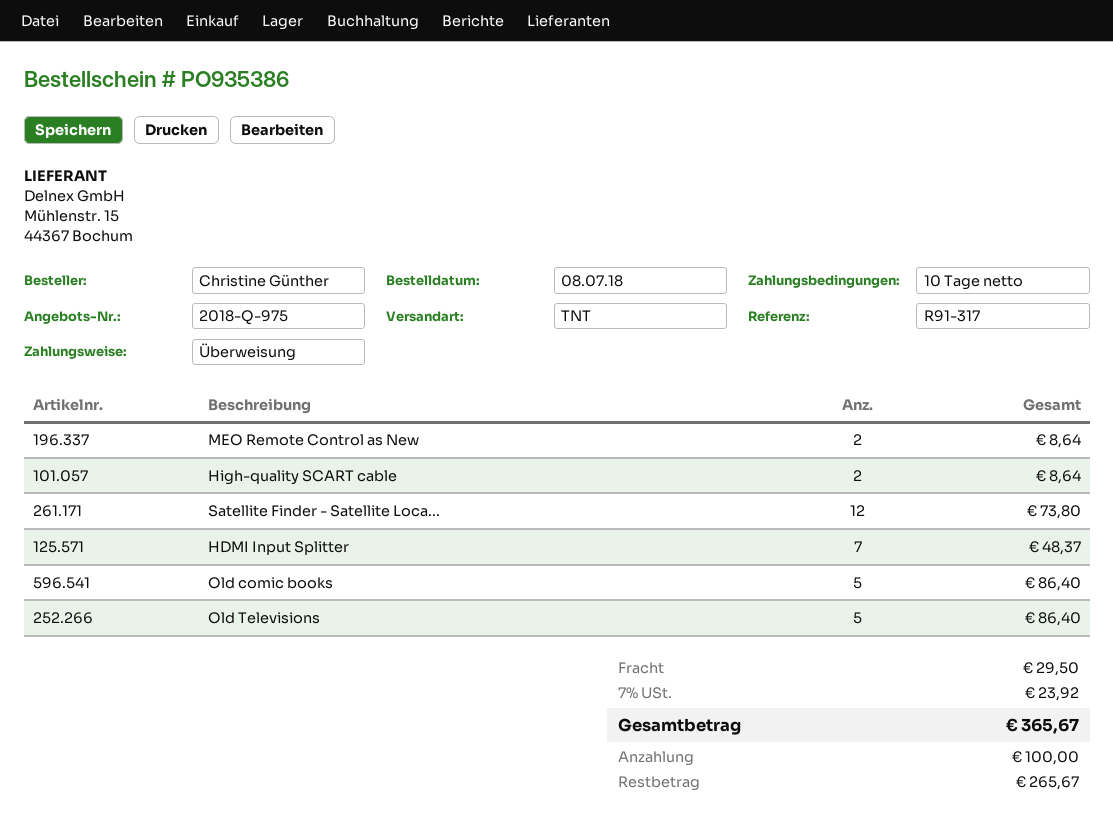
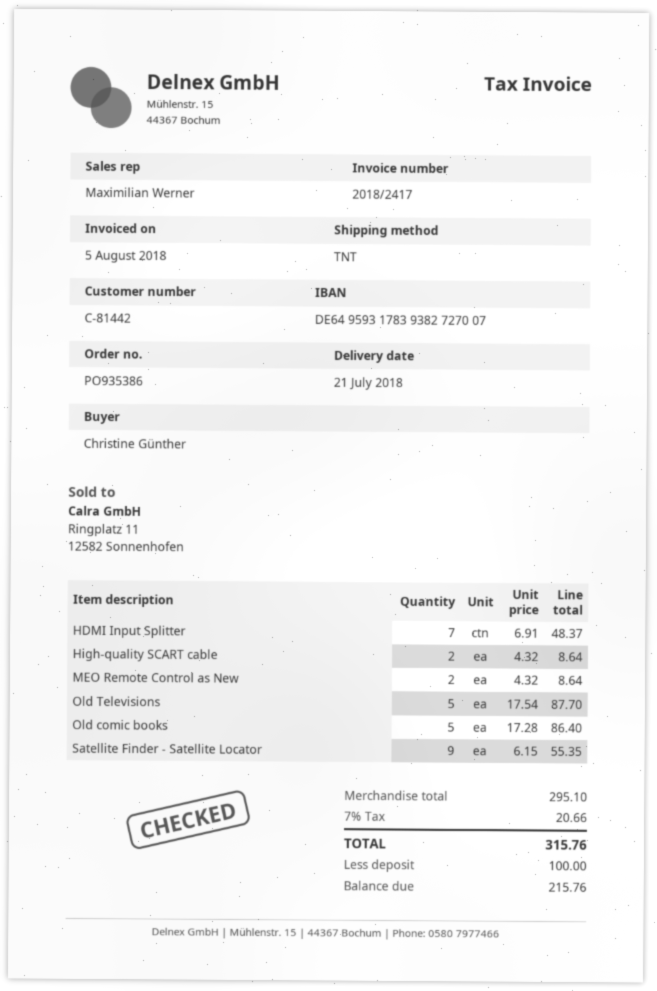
Satellite Finder - Satellite Loca...: 12 for 73.80 -> 9 for 55.35
Old Televisions: 5 for 86.40 -> 5 for 87.70
shipping: 29.50 -> none
tax: 7% = 23.92 -> 7% = 20.66
total: 365.67 -> 315.76
balance: 265.67 -> 215.76

